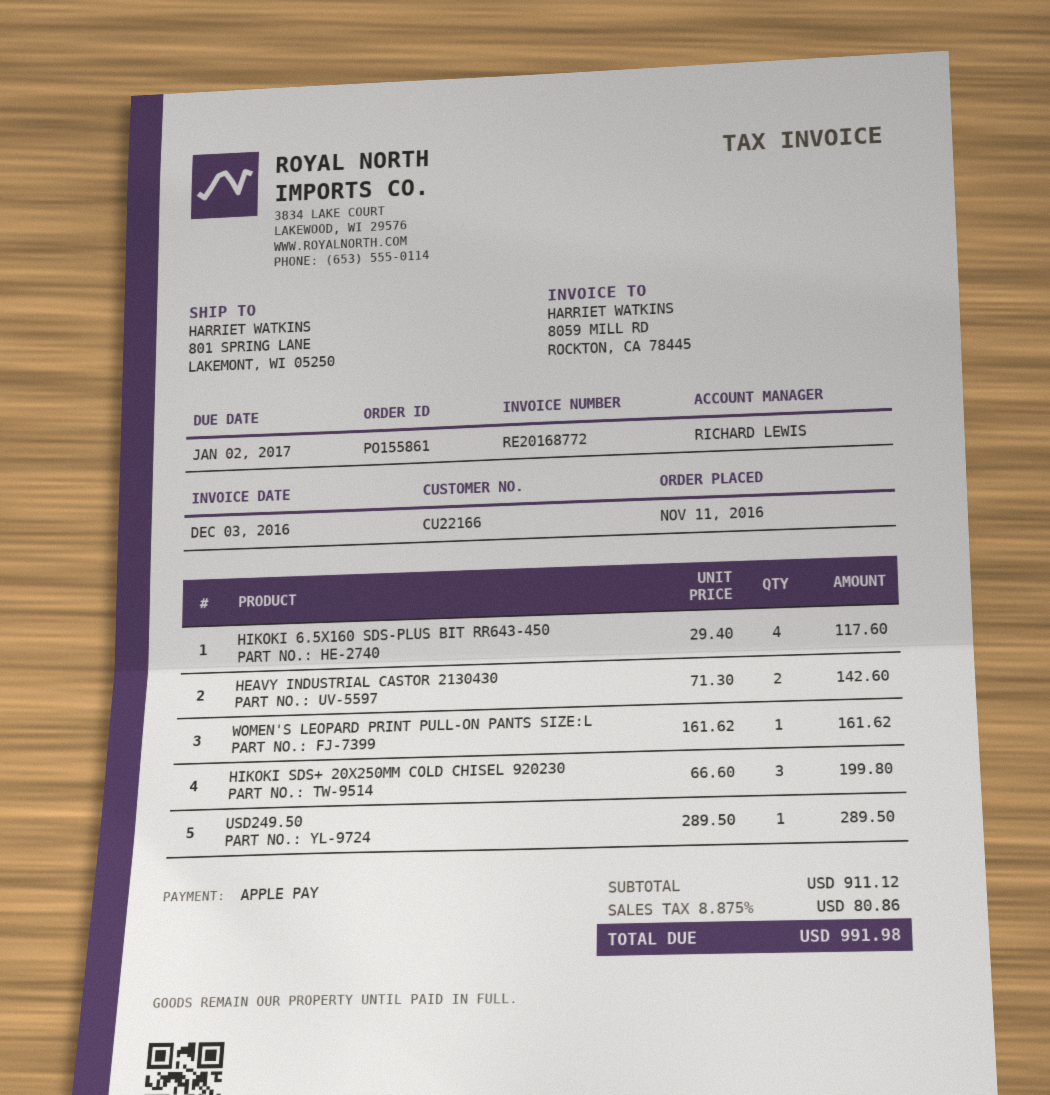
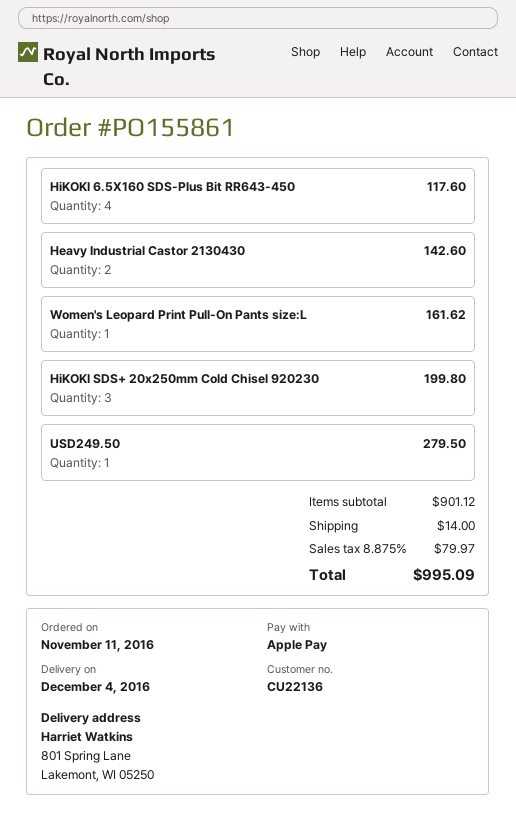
customer number: CU22166 -> CU22136
USD249.50: 1 for 289.50 -> 1 for 279.50
subtotal: 911.12 -> 901.12
shipping: none -> 14.00
tax: 8.875% = 80.86 -> 8.875% = 79.97
total: 991.98 -> 995.09

